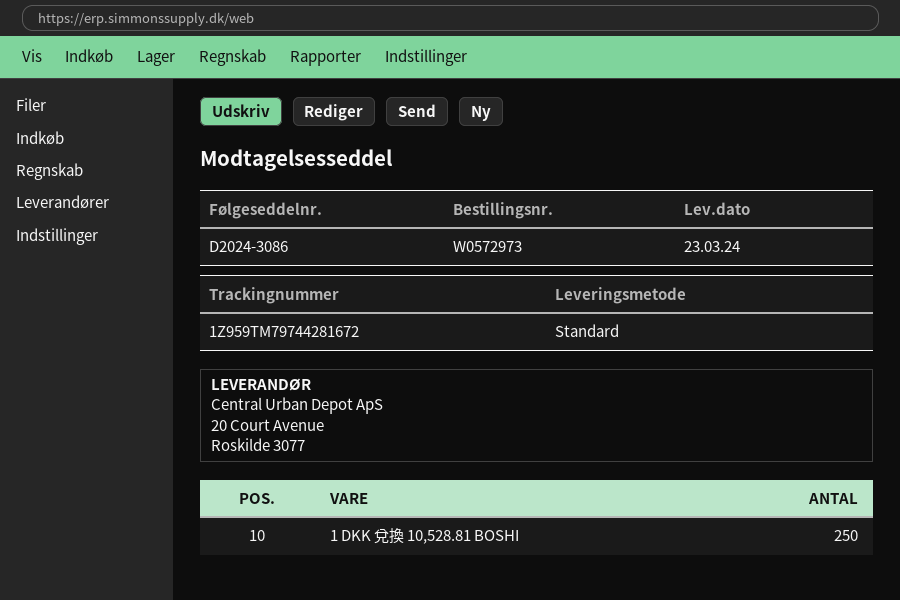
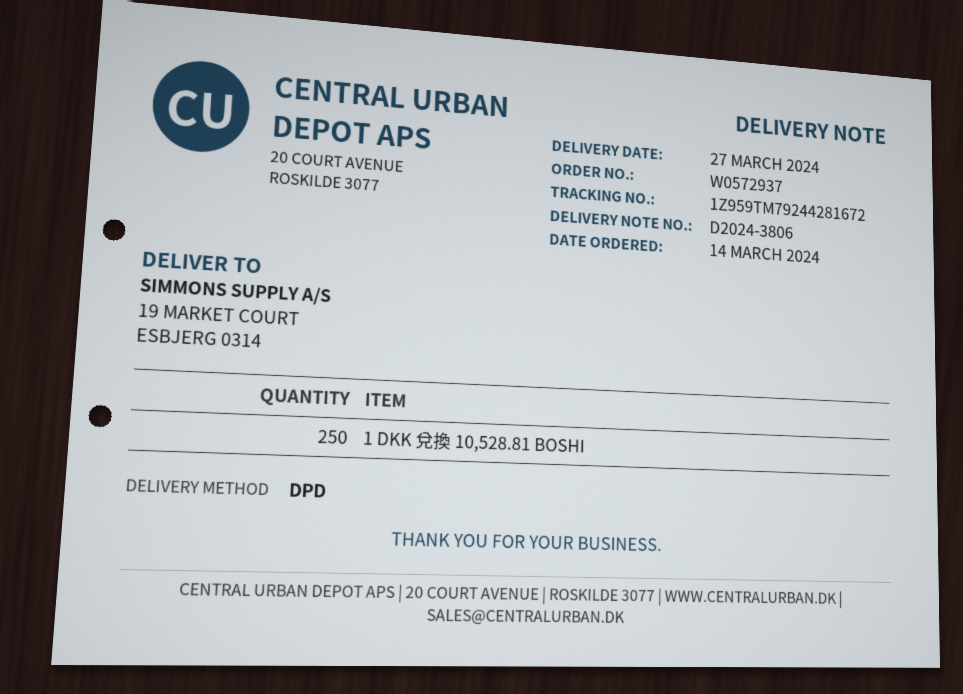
order number: W0572973 -> W0572937
delivery note number: D2024-3086 -> D2024-3806
delivery date: 2024-03-23 -> 2024-03-27
shipping method: standard -> DPD
tracking number: 1Z959TM79744281672 -> 1Z959TM79244281672

